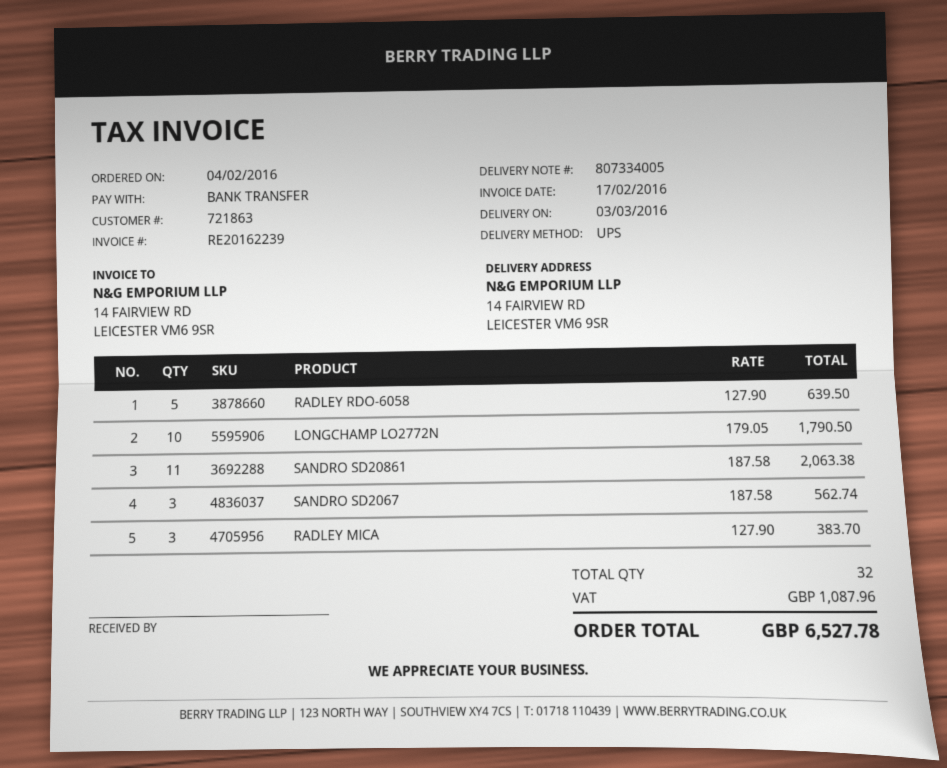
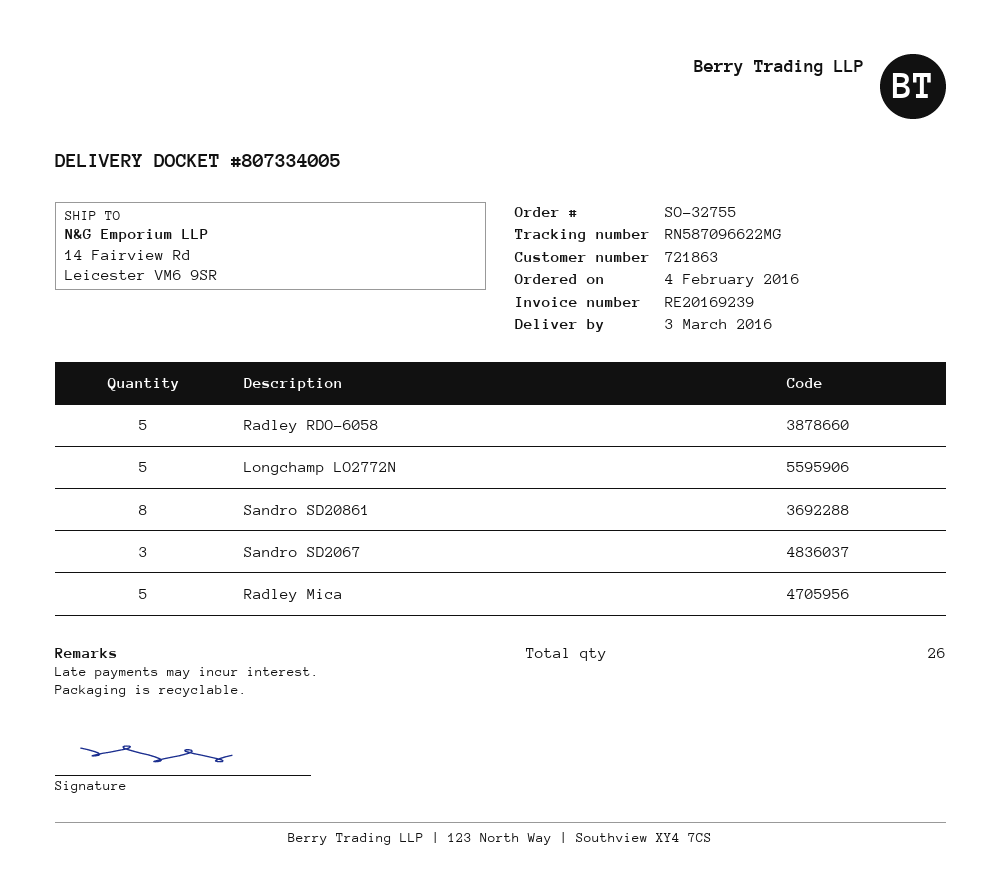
invoice number: RE20162239 -> RE20169239
LONGCHAMP LO2772N: 10 -> 5
SANDRO SD20861: 11 -> 8
RADLEY MICA: 3 -> 5
total quantity: 32 -> 26

